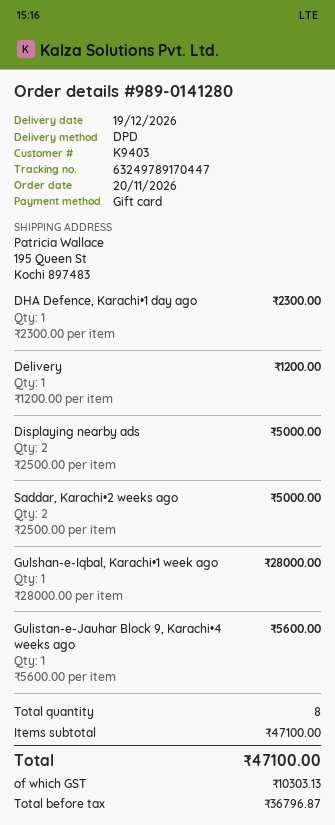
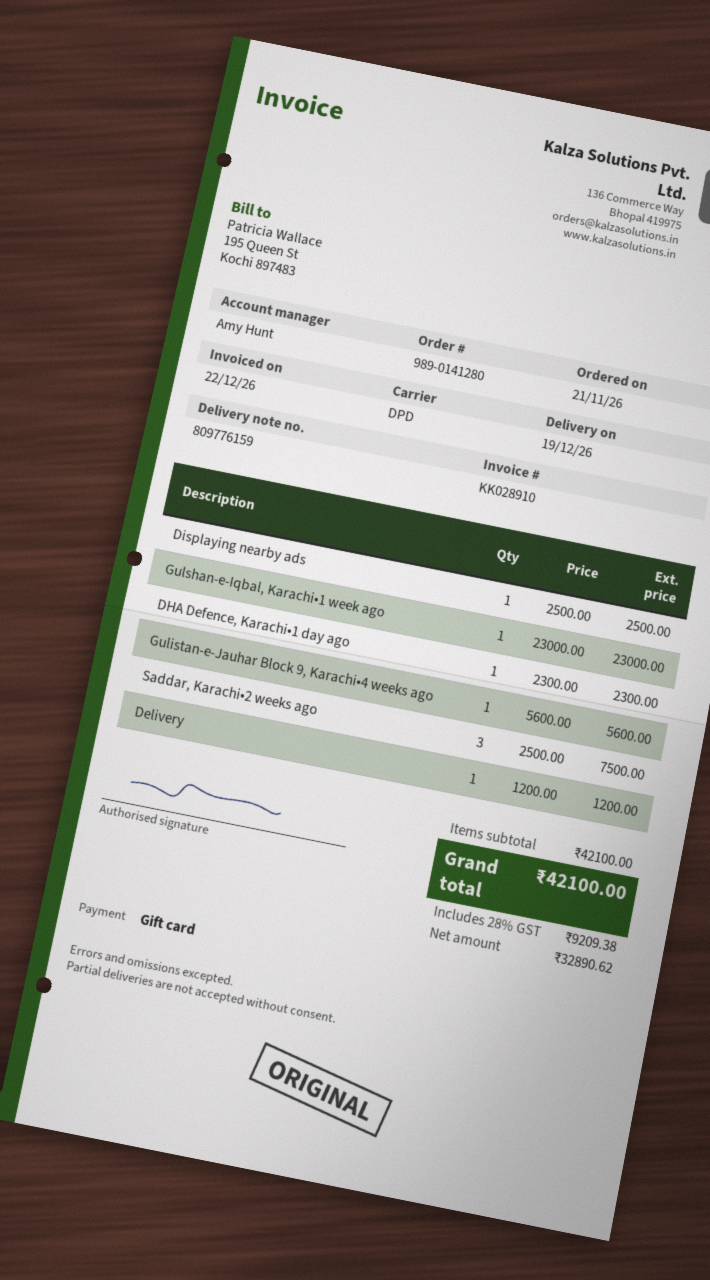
order date: 2026-11-20 -> 2026-11-21
Displaying nearby ads: 2 x 2500.00 = 5000.00 -> 1 x 2500.00 = 2500.00
Saddar, Karachi•2 weeks ago: 2 x 2500.00 = 5000.00 -> 3 x 2500.00 = 7500.00
Gulshan-e-Iqbal, Karachi•1 week ago: 1 x 28000.00 = 28000.00 -> 1 x 23000.00 = 23000.00
subtotal: 47100.00 -> 42100.00
net: 36796.87 -> 32890.62
tax: 10303.13 -> 9209.38
total: 47100.00 -> 42100.00

